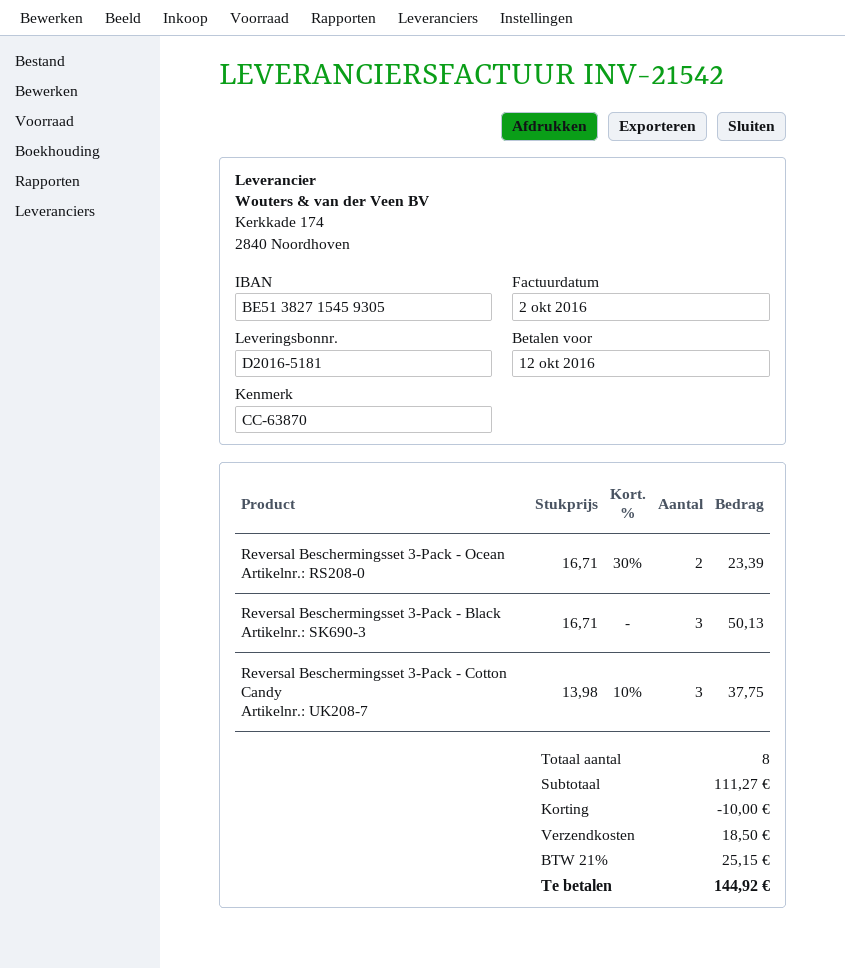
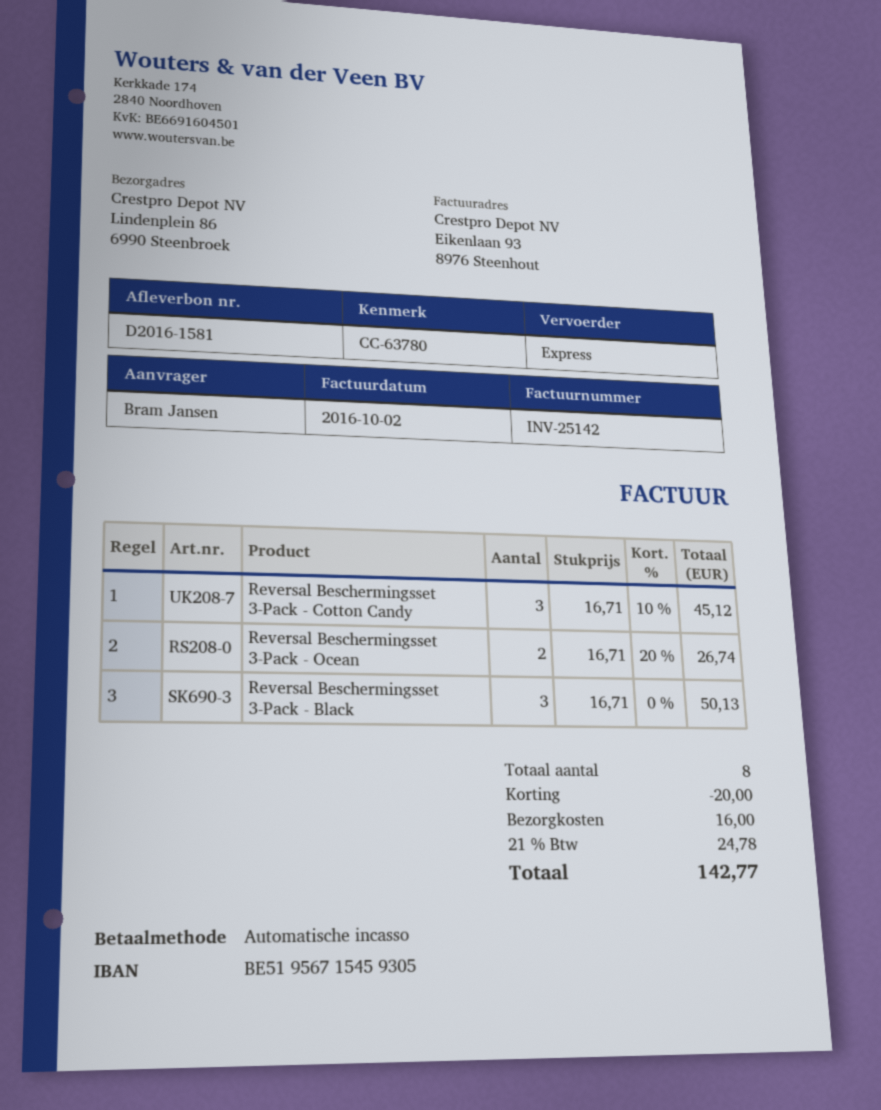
delivery note number: D2016-5181 -> D2016-1581
invoice number: INV-21542 -> INV-25142
reference: CC-63870 -> CC-63780
bank account: BE51382715459305 -> BE51956715459305
Reversal Beschermingsset 3-Pack - Ocean: 2 x 16.71 - 30% = 23.39 -> 2 x 16.71 - 20% = 26.74
Reversal Beschermingsset 3-Pack - Cotton Candy: 3 x 13.98 - 10% = 37.75 -> 3 x 16.71 - 10% = 45.12
discount: 10.00 -> 20.00
shipping: 18.50 -> 16.00
tax: 21% = 25.15 -> 21% = 24.78
total: 144.92 -> 142.77

